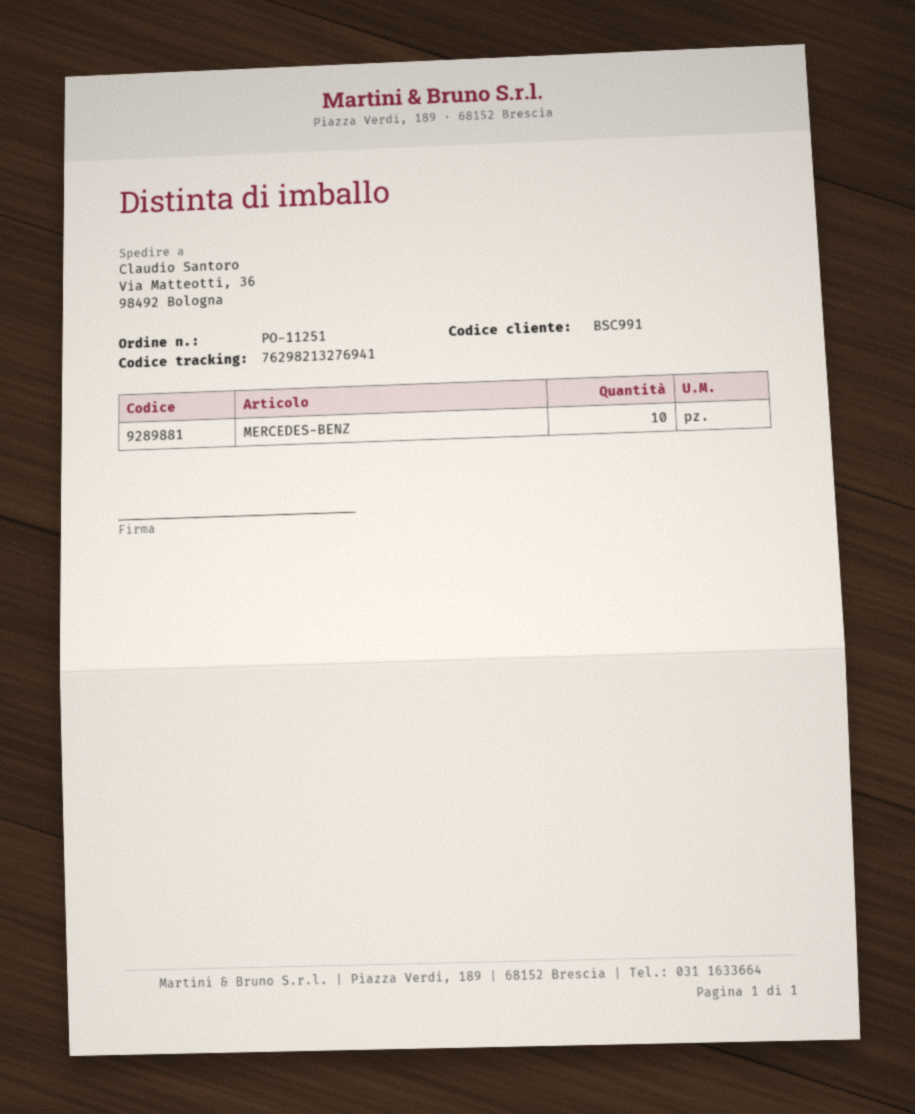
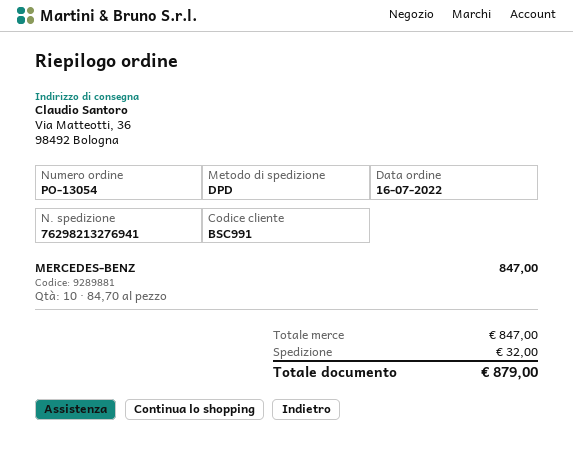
order number: PO-11251 -> PO-13054

